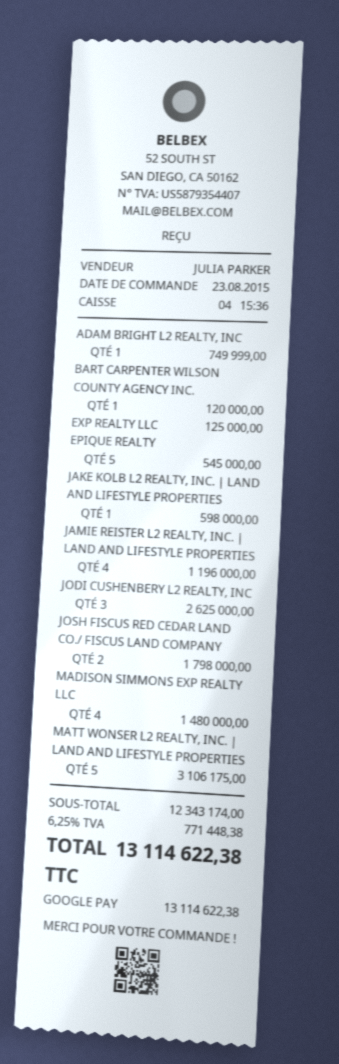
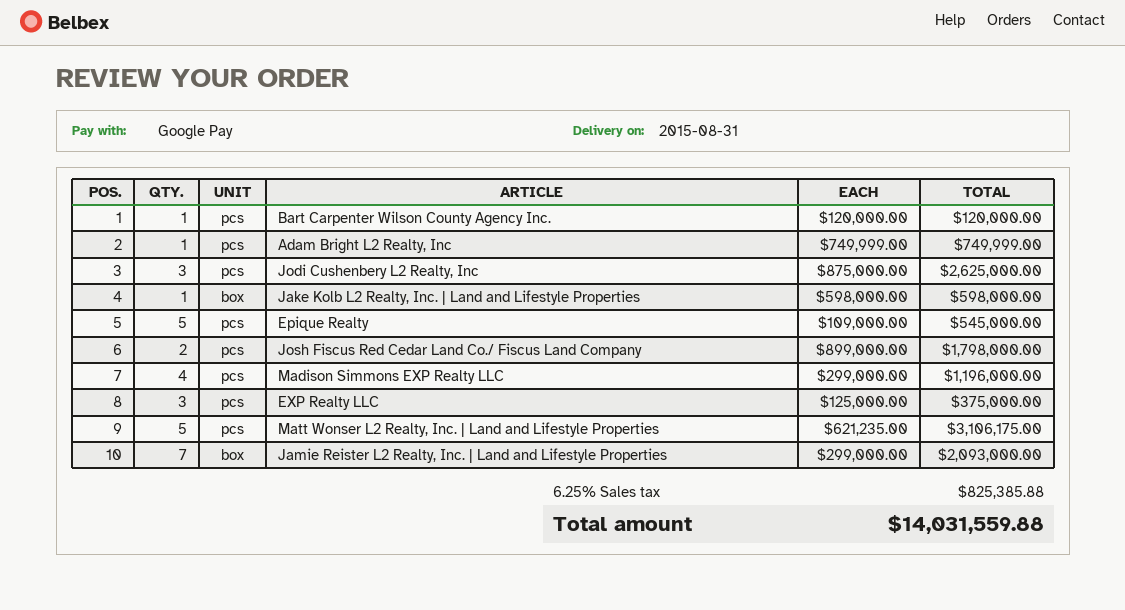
EXP REALTY LLC: 1 for 125000.00 -> 3 for 375000.00
JAMIE REISTER L2 REALTY, INC. | LAND AND LIFESTYLE PROPERTIES: 4 for 1196000.00 -> 7 for 2093000.00
MADISON SIMMONS EXP REALTY LLC: 4 for 1480000.00 -> 4 for 1196000.00
tax: 6.25% = 771448.38 -> 6.25% = 825385.88
total: 13114622.38 -> 14031559.88

